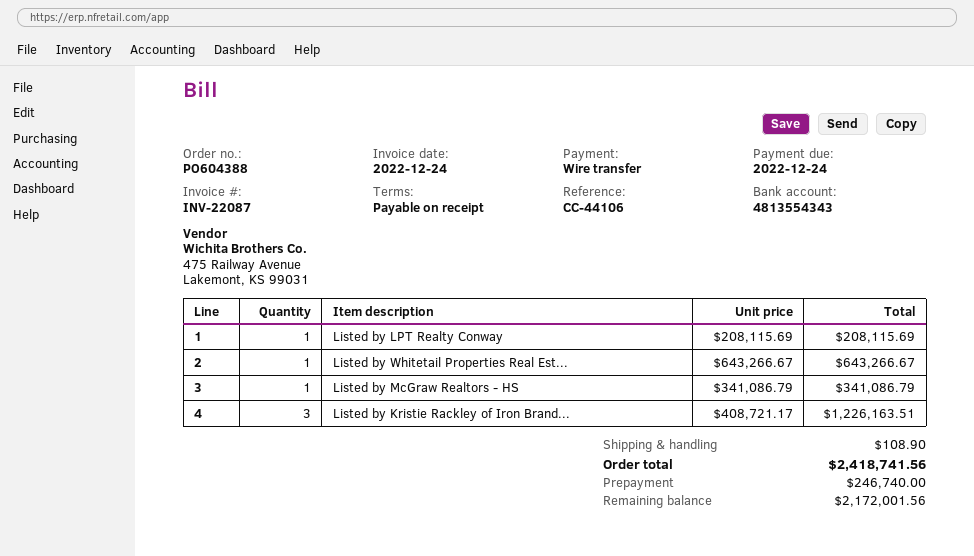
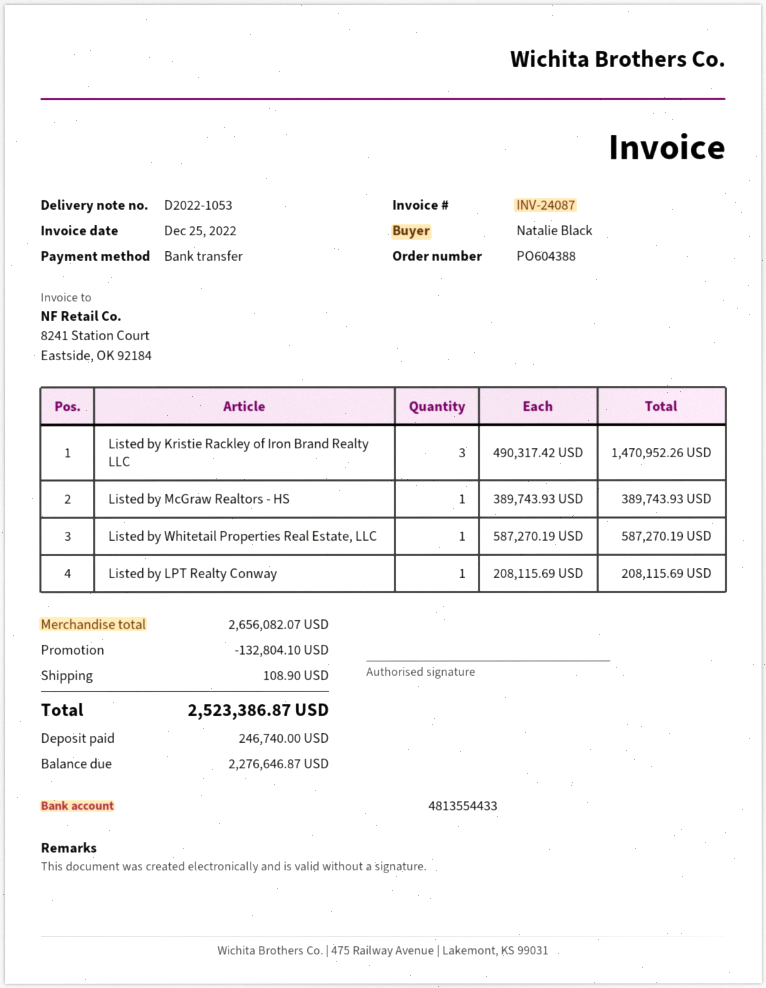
invoice number: INV-22087 -> INV-24087
invoice date: 2022-12-24 -> 2022-12-25
bank account: 4813554343 -> 4813554433
Listed by Whitetail Properties Real Est...: 1 x 643266.67 = 643266.67 -> 1 x 587270.19 = 587270.19
Listed by McGraw Realtors - HS: 1 x 341086.79 = 341086.79 -> 1 x 389743.93 = 389743.93
Listed by Kristie Rackley of Iron Brand...: 3 x 408721.17 = 1226163.51 -> 3 x 490317.42 = 1470952.26
discount: none -> 132804.10
total: 2418741.56 -> 2523386.87
balance: 2172001.56 -> 2276646.87

